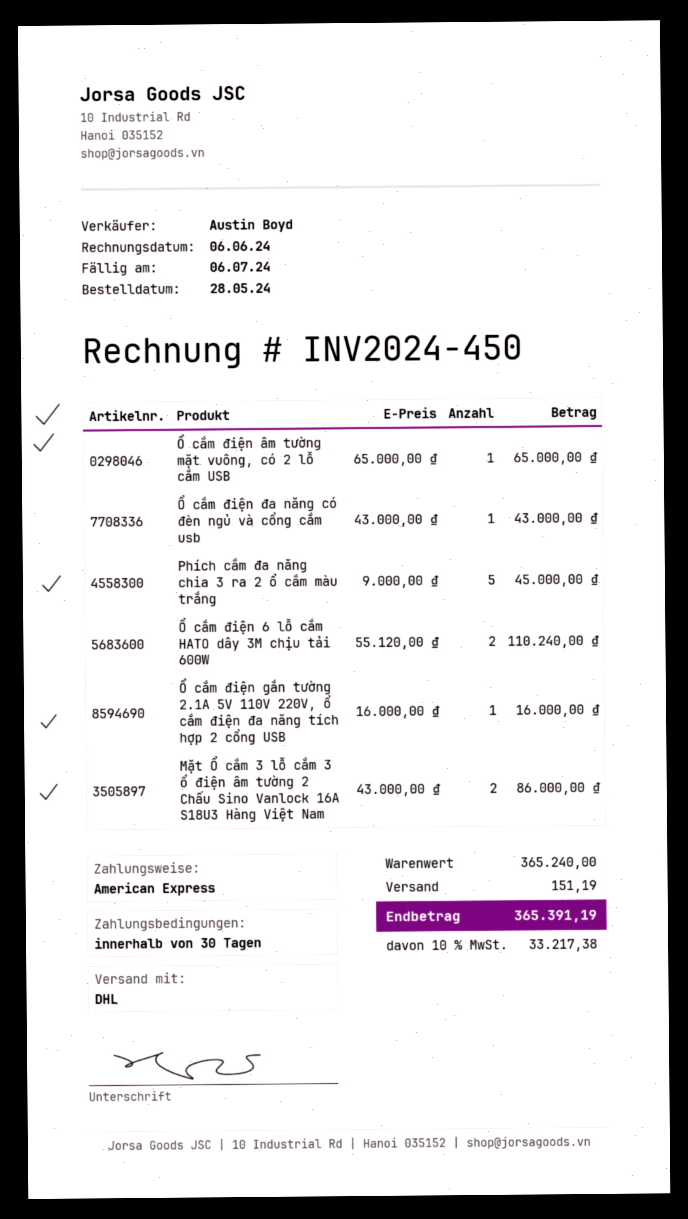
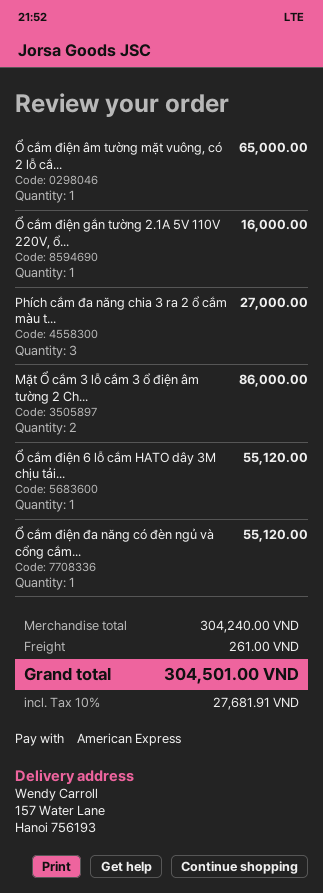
Ổ cắm điện đa năng có đèn ngủ và cổng cắm usb: 1 for 43000.00 -> 1 for 55120.00
Phích cắm đa năng chia 3 ra 2 ổ cắm màu trắng: 5 for 45000.00 -> 3 for 27000.00
Ổ cắm điện 6 lỗ cắm HATO dây 3M chịu tải 600W: 2 for 110240.00 -> 1 for 55120.00
subtotal: 365240.00 -> 304240.00
shipping: 151.19 -> 261.00
tax: 10% = 33217.38 -> 10% = 27681.91
total: 365391.19 -> 304501.00

